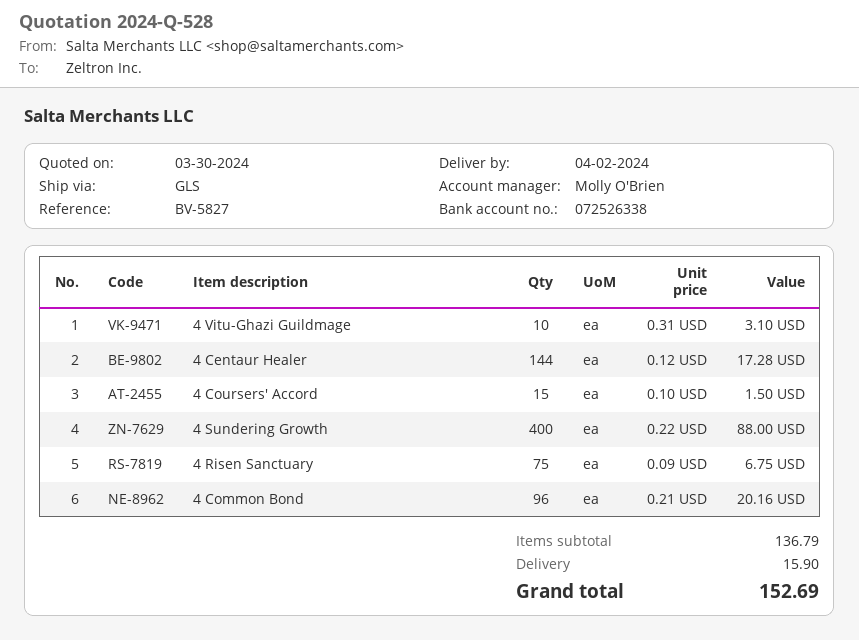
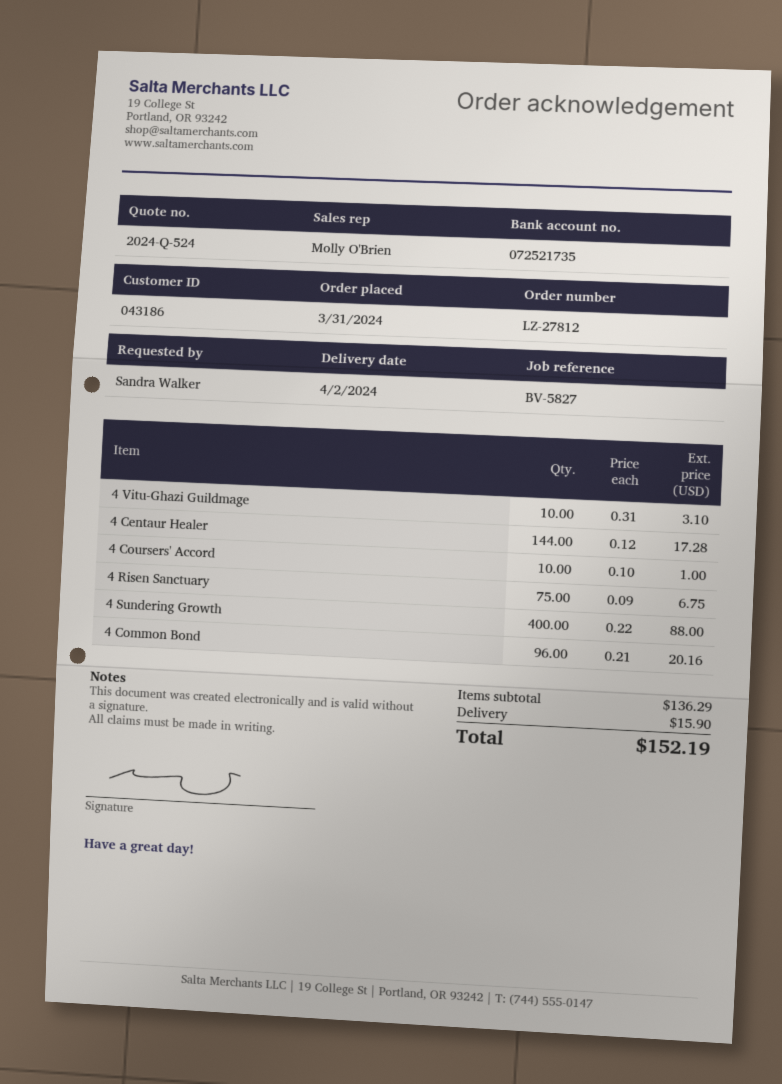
quote number: 2024-Q-528 -> 2024-Q-524
bank account: 072526338 -> 072521735
4 Coursers' Accord: 15 x 0.10 = 1.50 -> 10 x 0.10 = 1.00
subtotal: 136.79 -> 136.29
total: 152.69 -> 152.19

